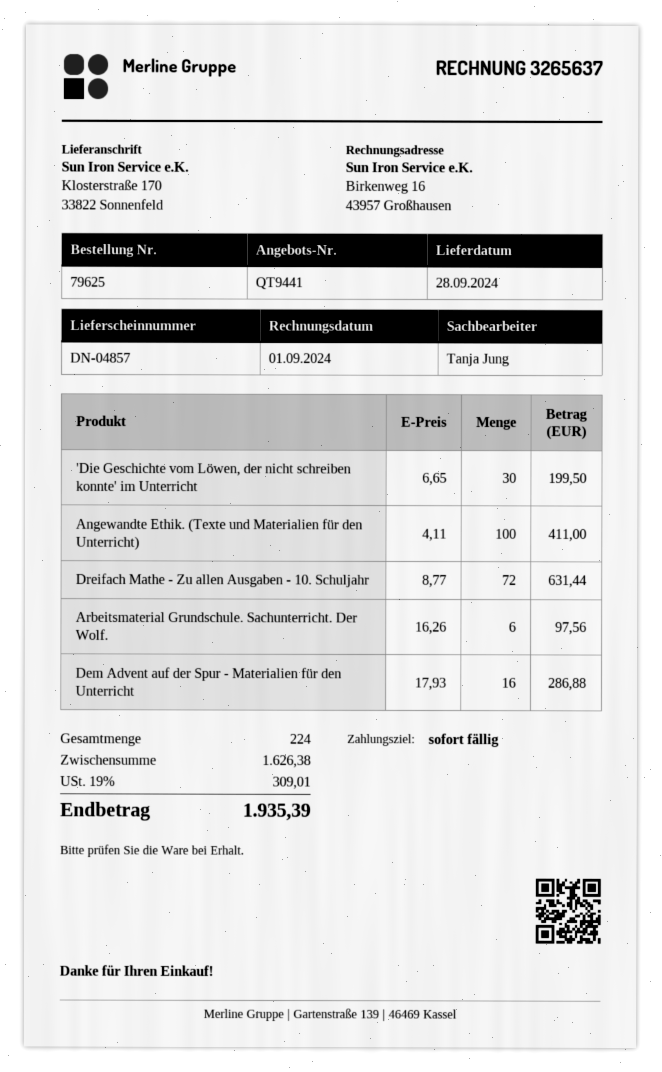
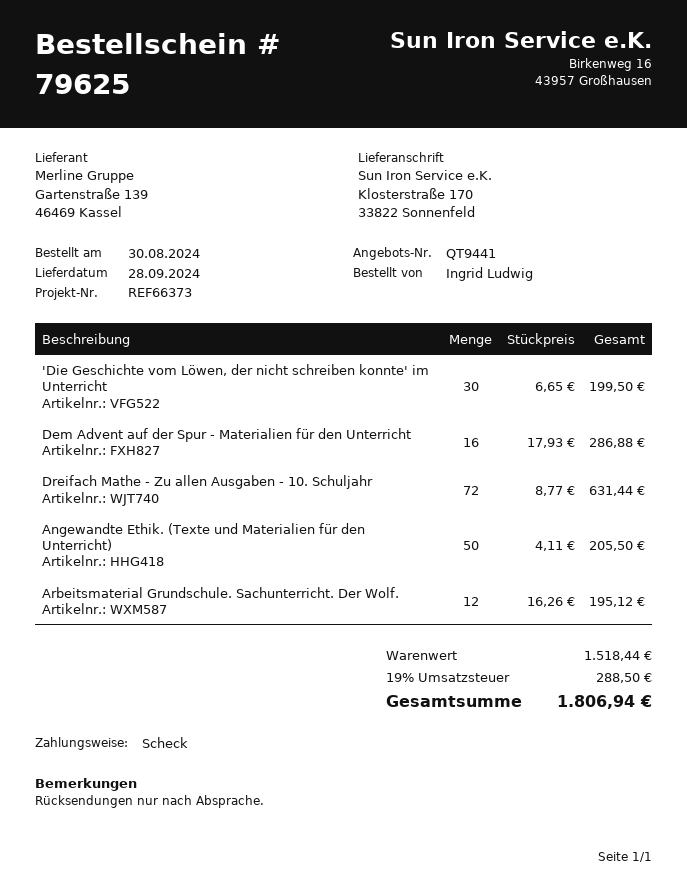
Angewandte Ethik. (Texte und Materialien für den Unterricht): 100 x 4.11 = 411.00 -> 50 x 4.11 = 205.50
Arbeitsmaterial Grundschule. Sachunterricht. Der Wolf.: 6 x 16.26 = 97.56 -> 12 x 16.26 = 195.12
subtotal: 1626.38 -> 1518.44
tax: 19% = 309.01 -> 19% = 288.50
total: 1935.39 -> 1806.94

